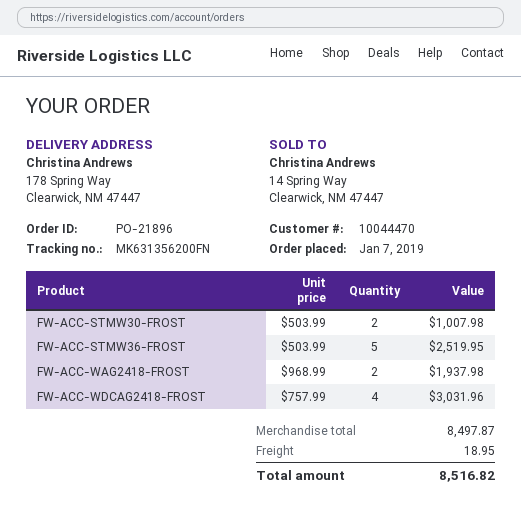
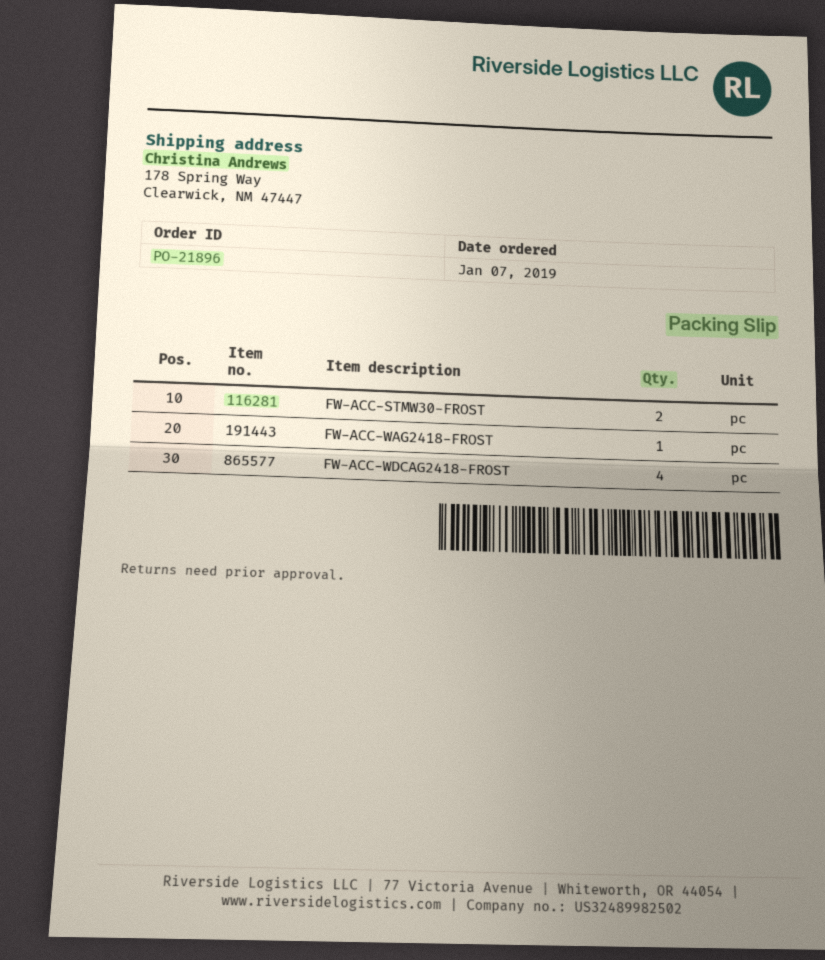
FW-ACC-STMW36-FROST: 5 -> none
FW-ACC-WAG2418-FROST: 2 -> 1

